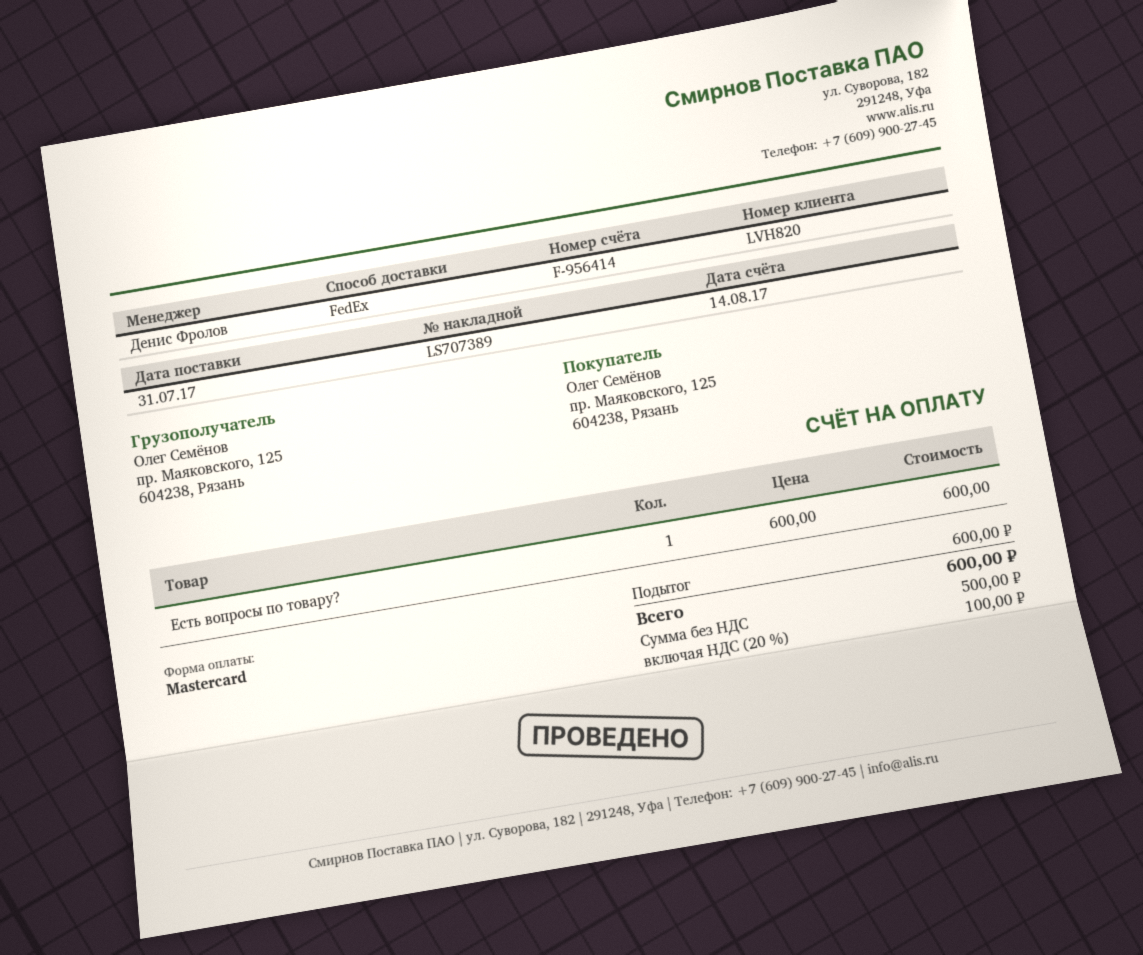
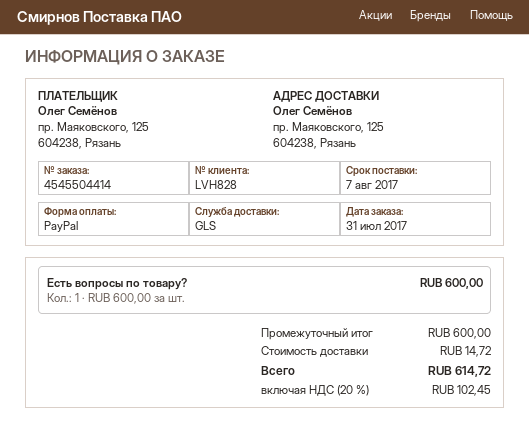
delivery date: 2017-07-31 -> 2017-08-07
customer number: LVH820 -> LVH828
payment method: Mastercard -> PayPal
shipping method: FedEx -> GLS
shipping: none -> 14.72
tax: 20% = 100.00 -> 20% = 102.45
total: 600.00 -> 614.72

